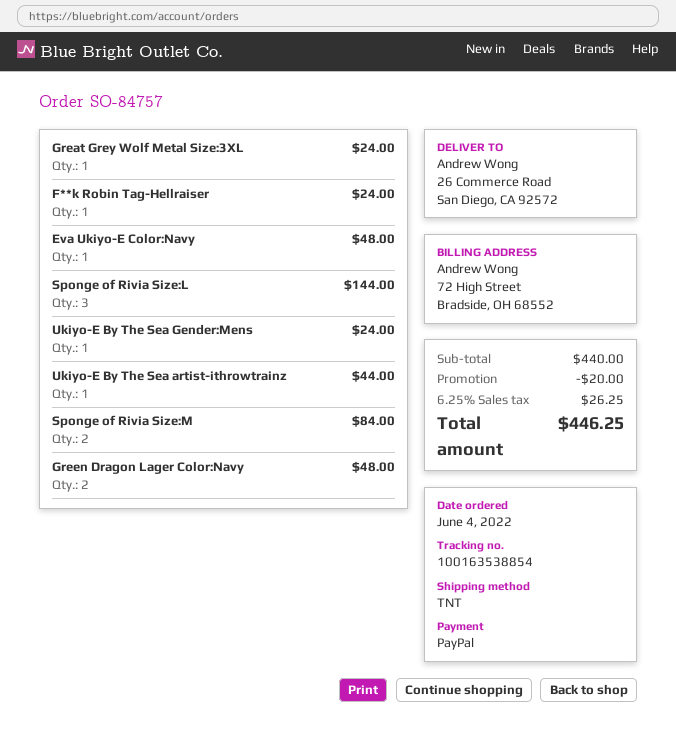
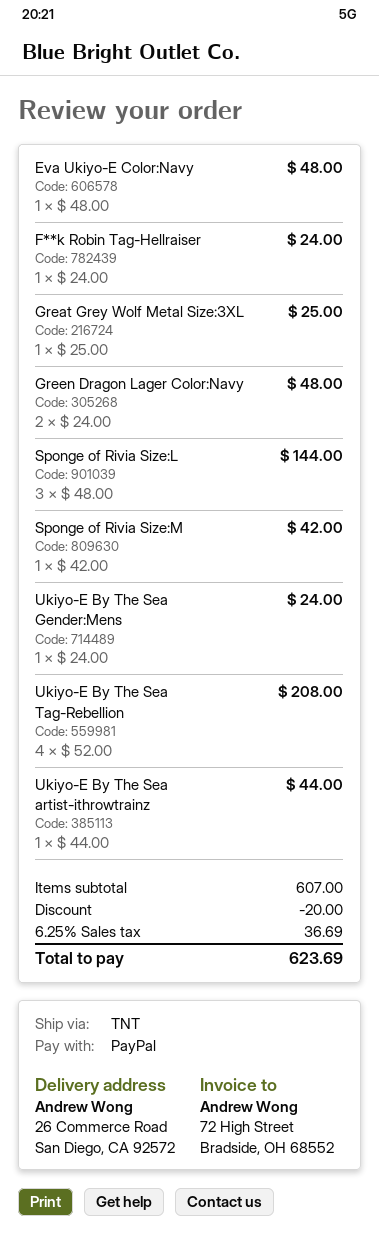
Great Grey Wolf Metal Size:3XL: 1 for 24.00 -> 1 for 25.00
Sponge of Rivia Size:M: 2 for 84.00 -> 1 for 42.00
Ukiyo-E By The Sea Tag-Rebellion: none -> 4 for 208.00
subtotal: 440.00 -> 607.00
tax: 6.25% = 26.25 -> 6.25% = 36.69
total: 446.25 -> 623.69

